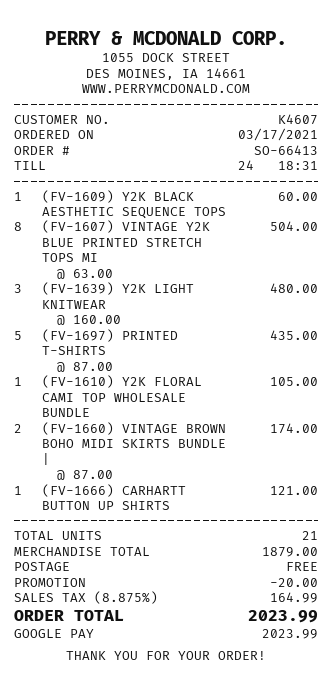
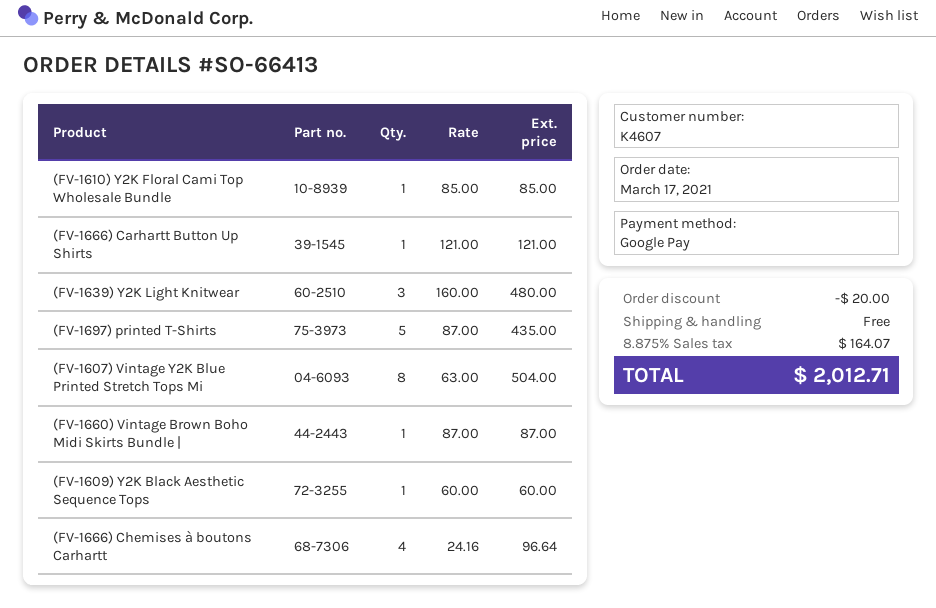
(FV-1610) Y2K FLORAL CAMI TOP WHOLESALE BUNDLE: 1 x 105.00 = 105.00 -> 1 x 85.00 = 85.00
(FV-1660) VINTAGE BROWN BOHO MIDI SKIRTS BUNDLE |: 2 x 87.00 = 174.00 -> 1 x 87.00 = 87.00
(FV-1666) Chemises à boutons Carhartt: none -> 4 x 24.16 = 96.64
tax: 8.875% = 164.99 -> 8.875% = 164.07
total: 2023.99 -> 2012.71

